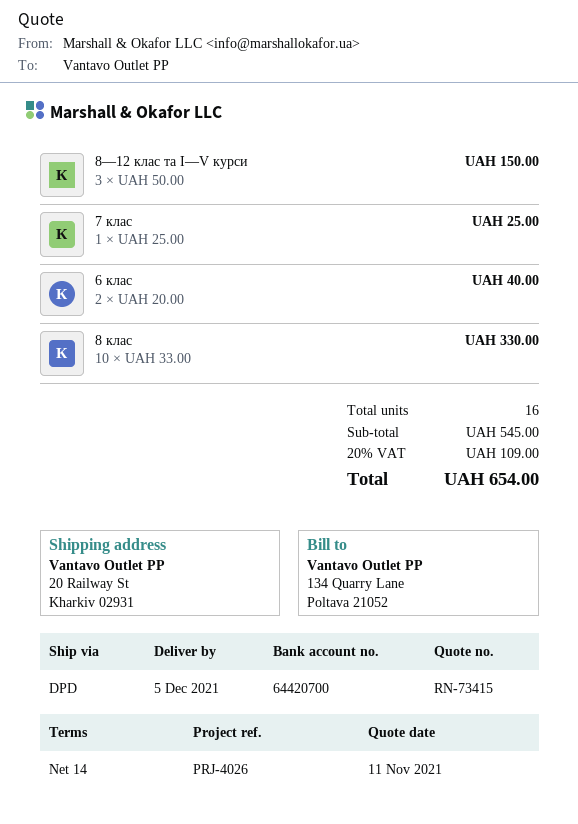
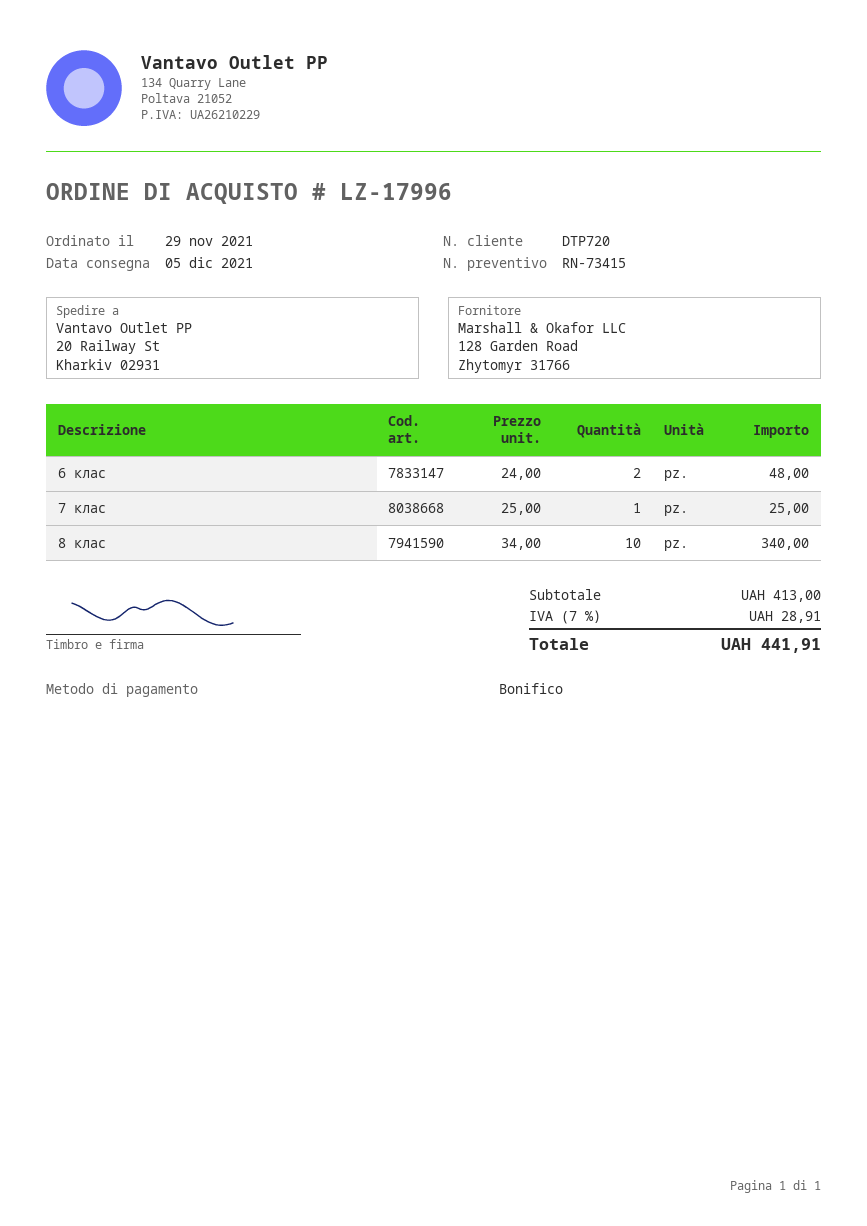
8—12 клас та I—V курси: 3 x 50.00 = 150.00 -> none
6 клас: 2 x 20.00 = 40.00 -> 2 x 24.00 = 48.00
8 клас: 10 x 33.00 = 330.00 -> 10 x 34.00 = 340.00
subtotal: 545.00 -> 413.00
tax: 20% = 109.00 -> 7% = 28.91
total: 654.00 -> 441.91

